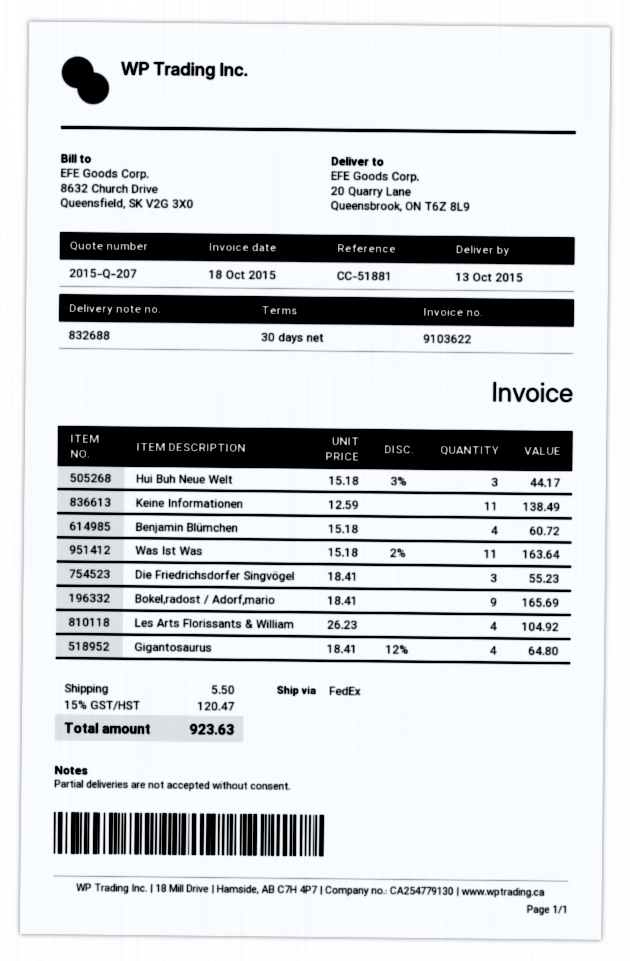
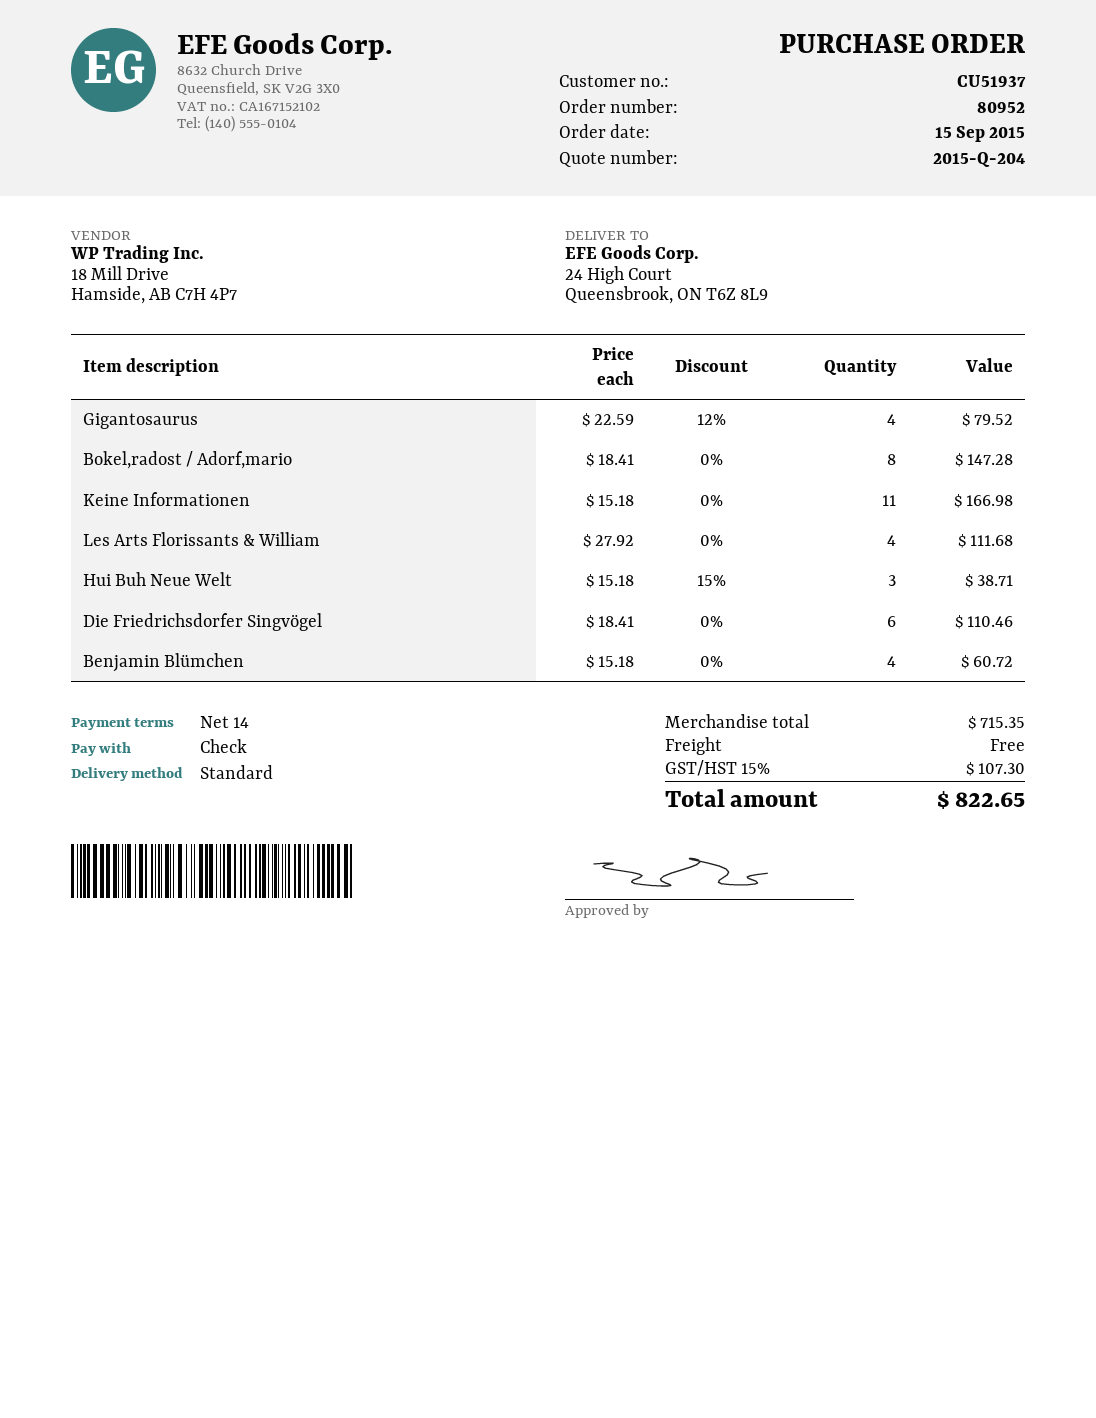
quote number: 2015-Q-207 -> 2015-Q-204
payment terms: 30 days -> 14 days
shipping method: FedEx -> standard
ship to: 20 Quarry Lane, Queensbrook, ON T6Z 8L9 -> 24 High Court, Queensbrook, ON T6Z 8L9
Hui Buh Neue Welt: 3 x 15.18 - 3% = 44.17 -> 3 x 15.18 - 15% = 38.71
Keine Informationen: 11 x 12.59 = 138.49 -> 11 x 15.18 = 166.98
Was Ist Was: 11 x 15.18 - 2% = 163.64 -> none
Die Friedrichsdorfer Singvögel: 3 x 18.41 = 55.23 -> 6 x 18.41 = 110.46
Bokel,radost / Adorf,mario: 9 x 18.41 = 165.69 -> 8 x 18.41 = 147.28
Les Arts Florissants & William: 4 x 26.23 = 104.92 -> 4 x 27.92 = 111.68
Gigantosaurus: 4 x 18.41 - 12% = 64.80 -> 4 x 22.59 - 12% = 79.52
shipping: 5.50 -> 0.00
tax: 15% = 120.47 -> 15% = 107.30
total: 923.63 -> 822.65

